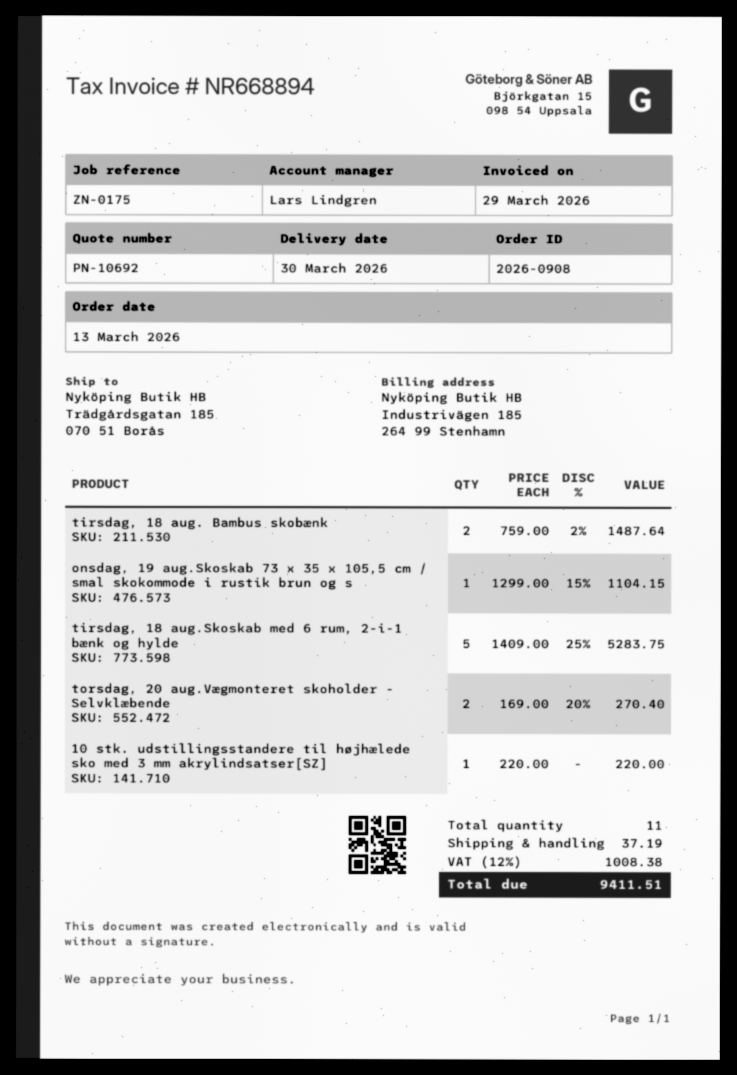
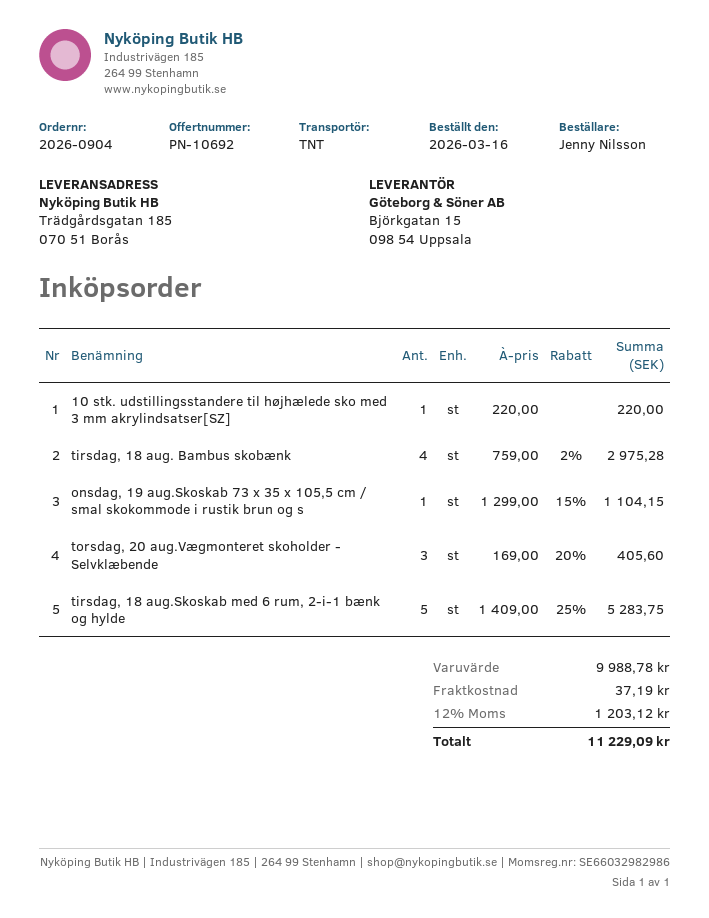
order number: 2026-0908 -> 2026-0904
order date: 2026-03-13 -> 2026-03-16
tirsdag, 18 aug. Bambus skobænk: 2 x 759.00 - 2% = 1487.64 -> 4 x 759.00 - 2% = 2975.28
torsdag, 20 aug.Vægmonteret skoholder - Selvklæbende: 2 x 169.00 - 20% = 270.40 -> 3 x 169.00 - 20% = 405.60
tax: 12% = 1008.38 -> 12% = 1203.12
total: 9411.51 -> 11229.09

